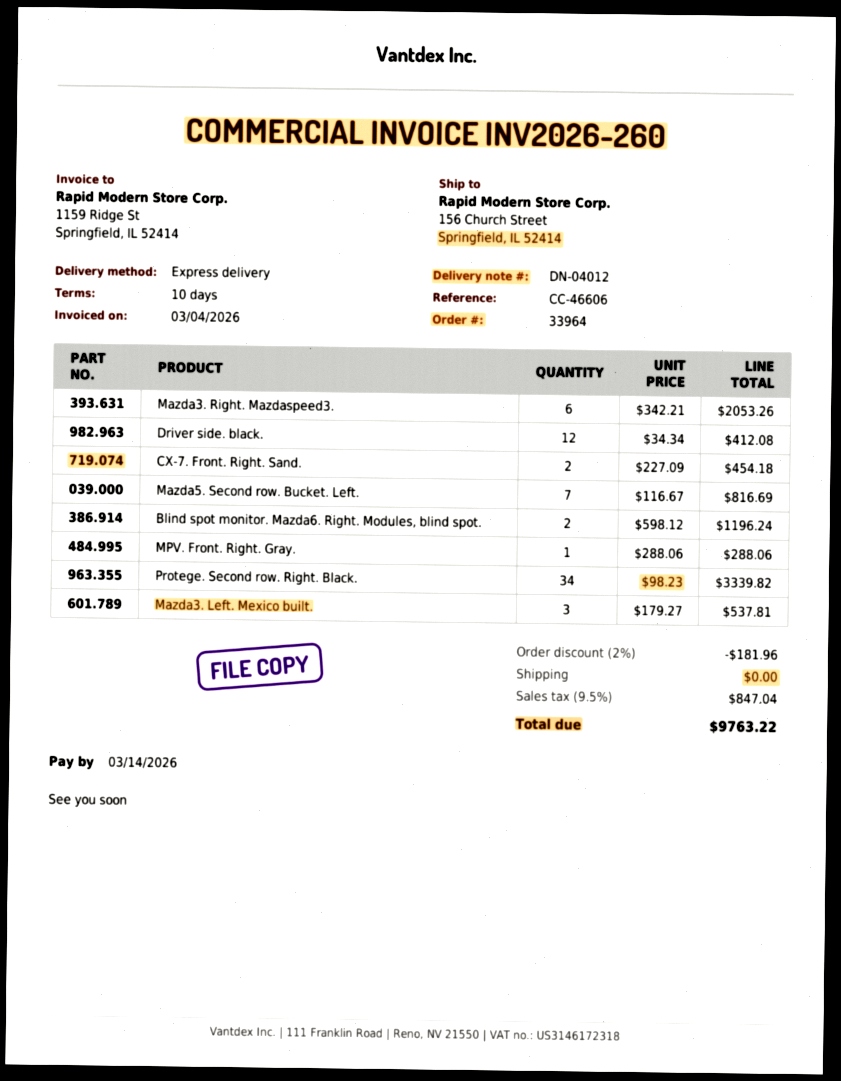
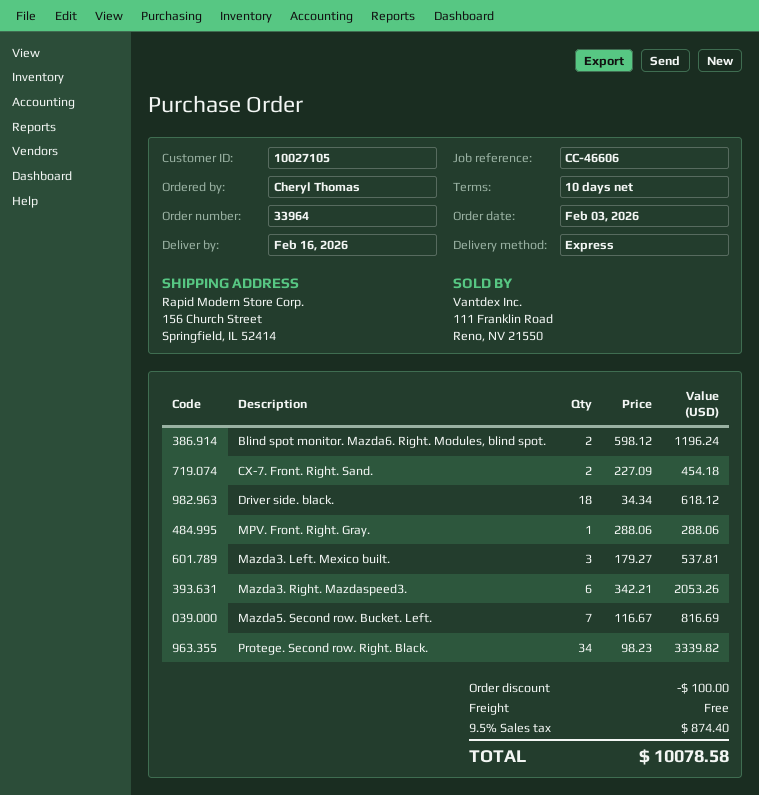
Driver side. black.: 12 x 34.34 = 412.08 -> 18 x 34.34 = 618.12
discount: 181.96 -> 100.00
tax: 9.5% = 847.04 -> 9.5% = 874.40
total: 9763.22 -> 10078.58

